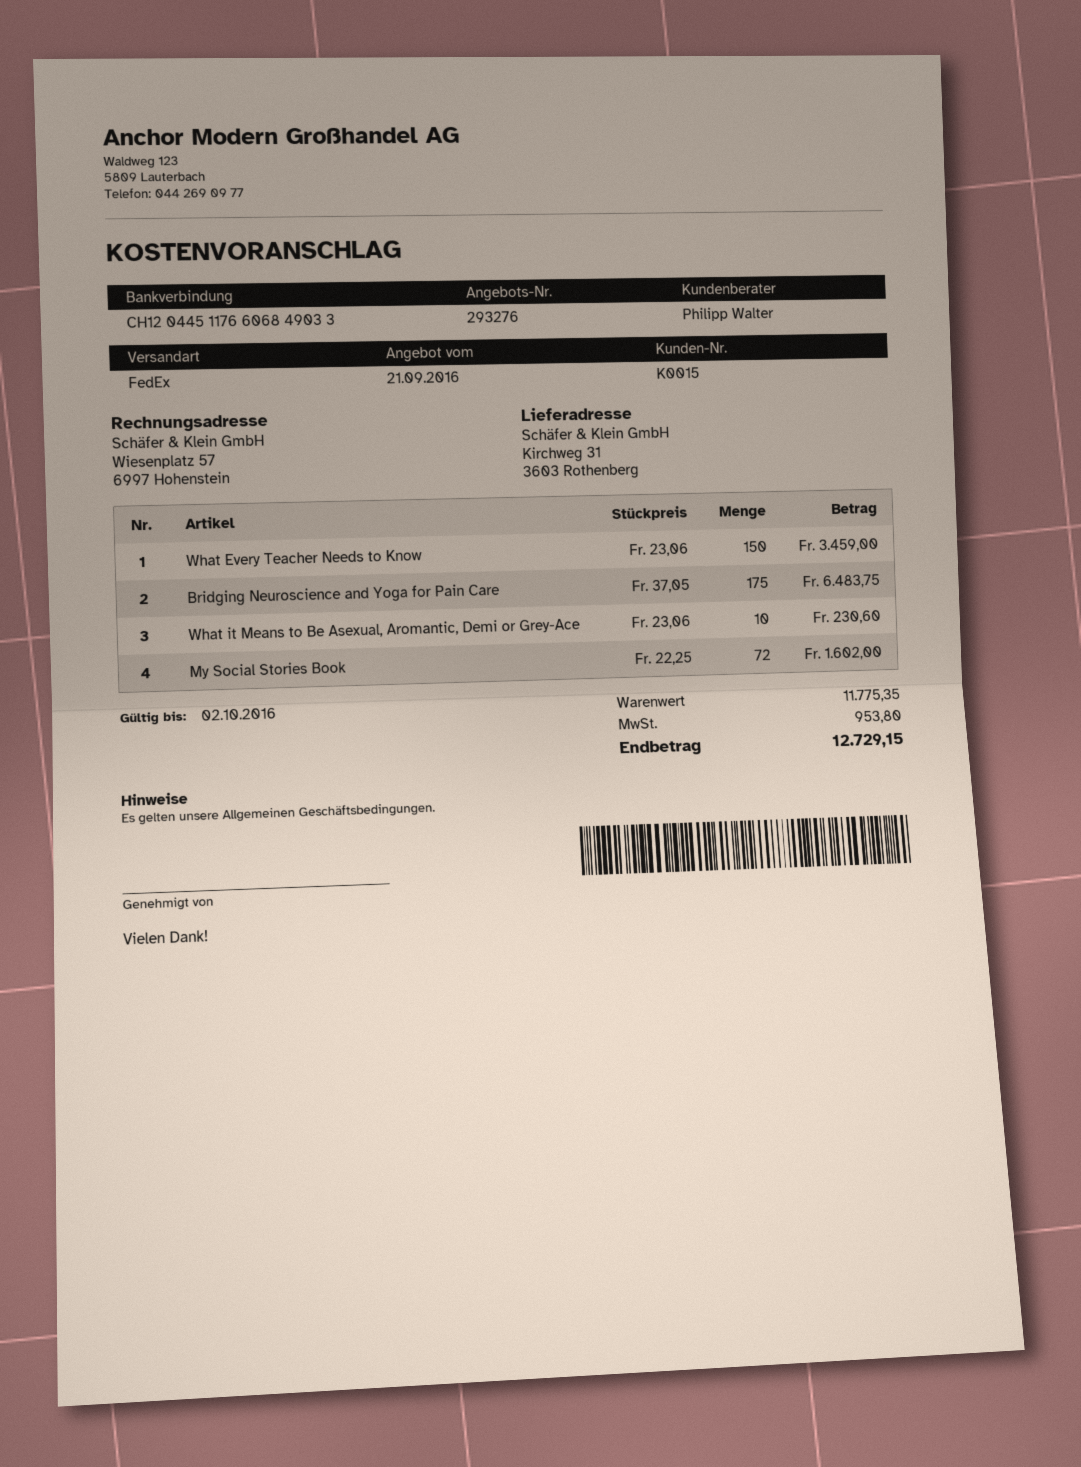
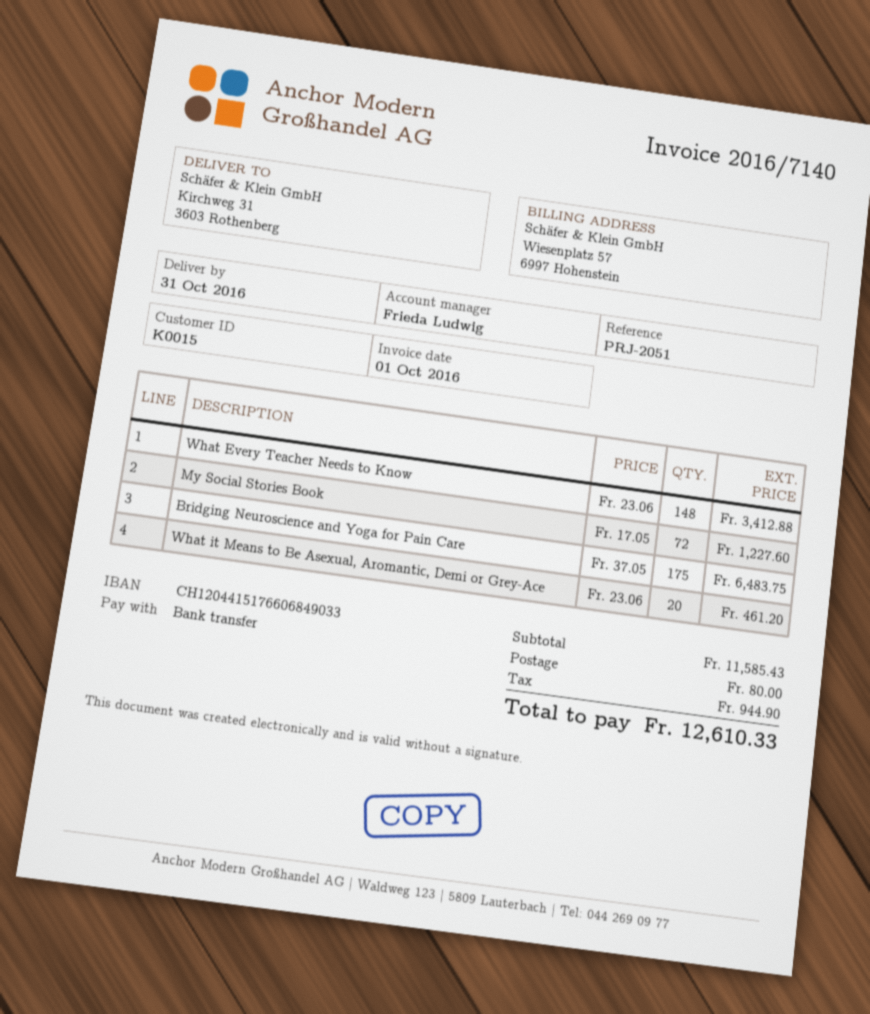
sales rep: Philipp Walter -> Frieda Ludwig
bank account: CH1204451176606849033 -> CH1204415176606849033
What Every Teacher Needs to Know: 150 x 23.06 = 3459.00 -> 148 x 23.06 = 3412.88
What it Means to Be Asexual, Aromantic, Demi or Grey-Ace: 10 x 23.06 = 230.60 -> 20 x 23.06 = 461.20
My Social Stories Book: 72 x 22.25 = 1602.00 -> 72 x 17.05 = 1227.60
subtotal: 11775.35 -> 11585.43
shipping: none -> 80.00
tax: 953.80 -> 944.90
total: 12729.15 -> 12610.33

